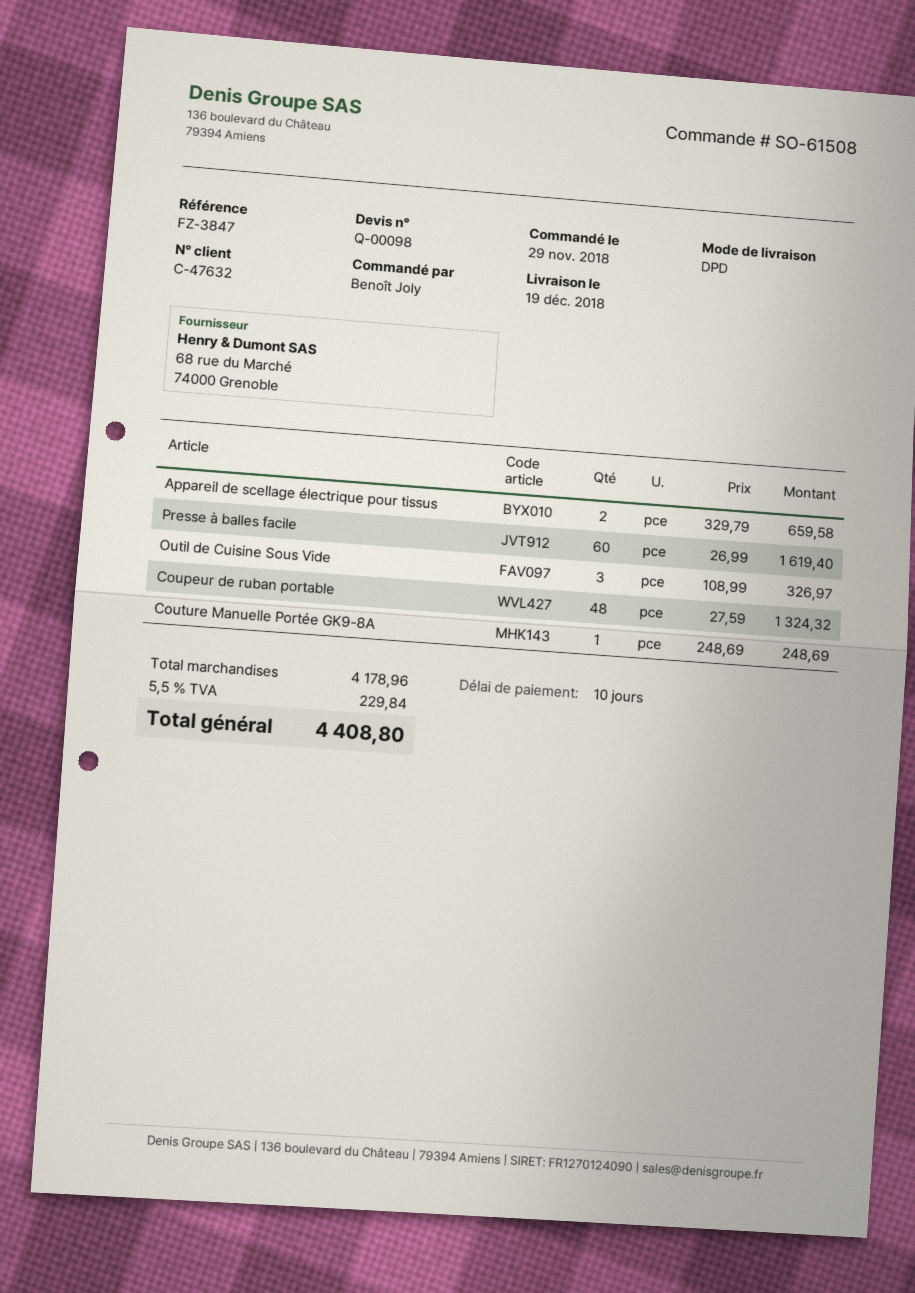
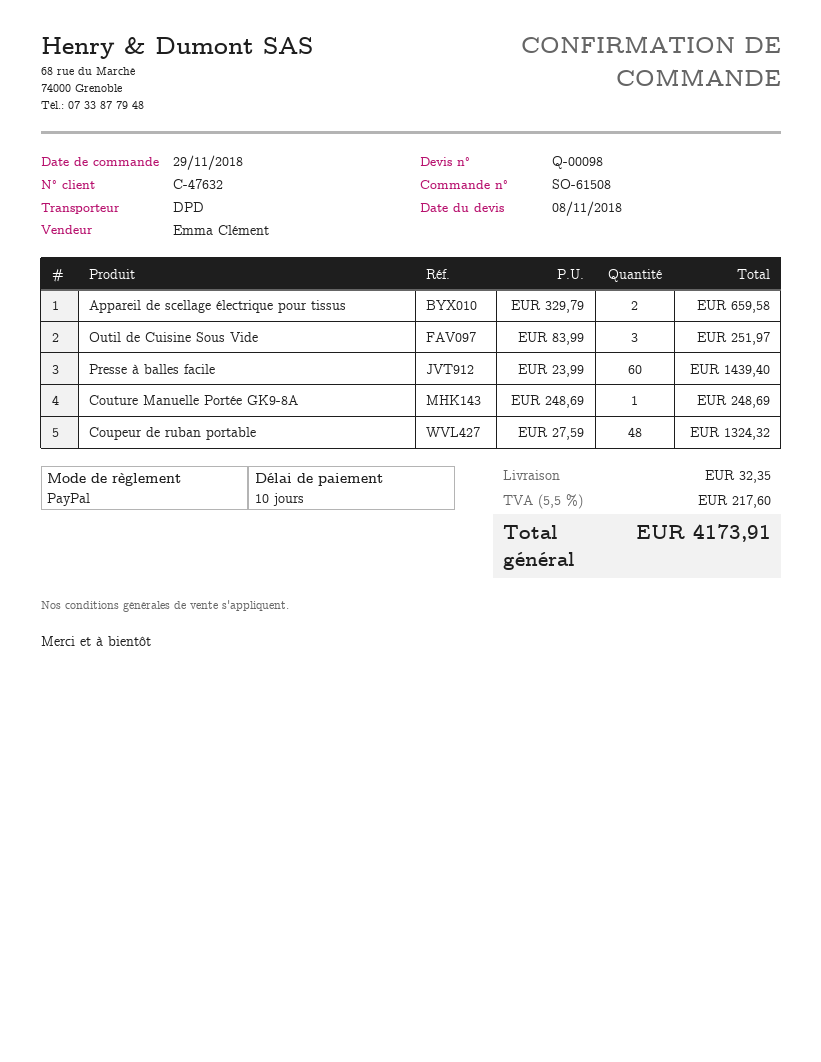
Presse à balles facile: 60 x 26.99 = 1619.40 -> 60 x 23.99 = 1439.40
Outil de Cuisine Sous Vide: 3 x 108.99 = 326.97 -> 3 x 83.99 = 251.97
shipping: none -> 32.35
tax: 5.5% = 229.84 -> 5.5% = 217.60
total: 4408.80 -> 4173.91

